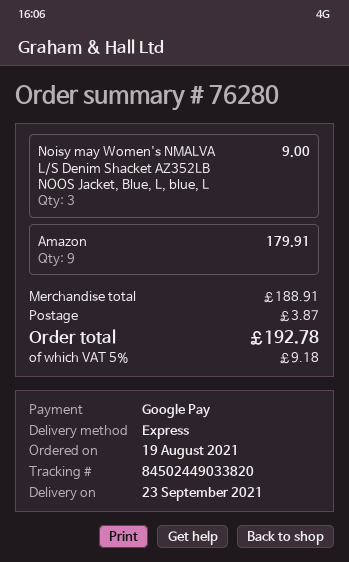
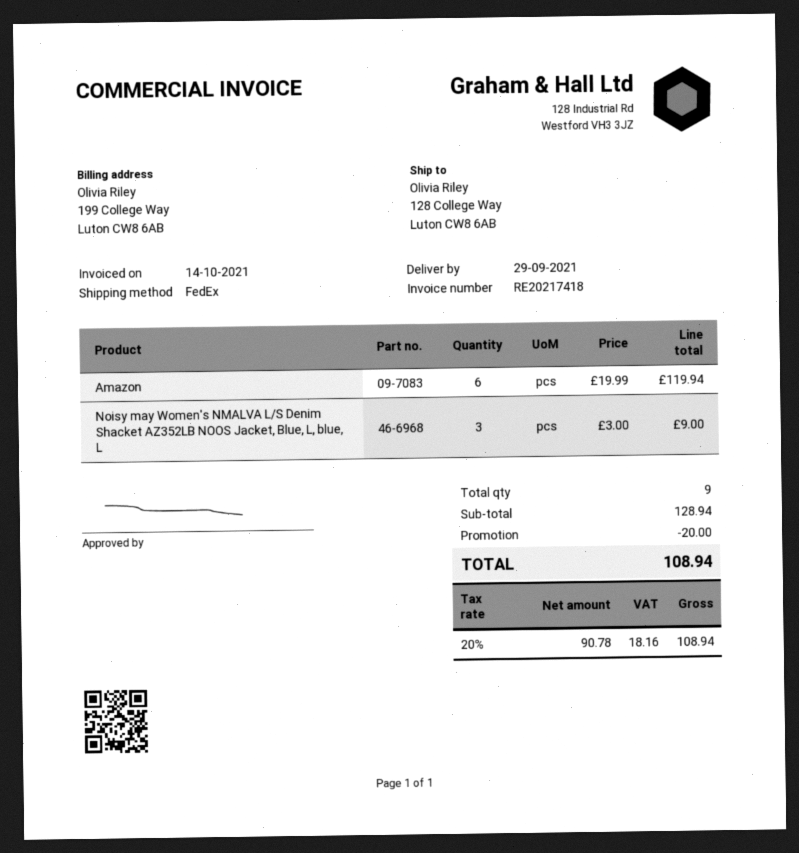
delivery date: 2021-09-23 -> 2021-09-29
shipping method: express -> FedEx
Amazon: 9 for 179.91 -> 6 for 119.94
subtotal: 188.91 -> 128.94
discount: none -> 20.00
shipping: 3.87 -> none
tax: 5% = 9.18 -> 20% = 18.16
total: 192.78 -> 108.94

